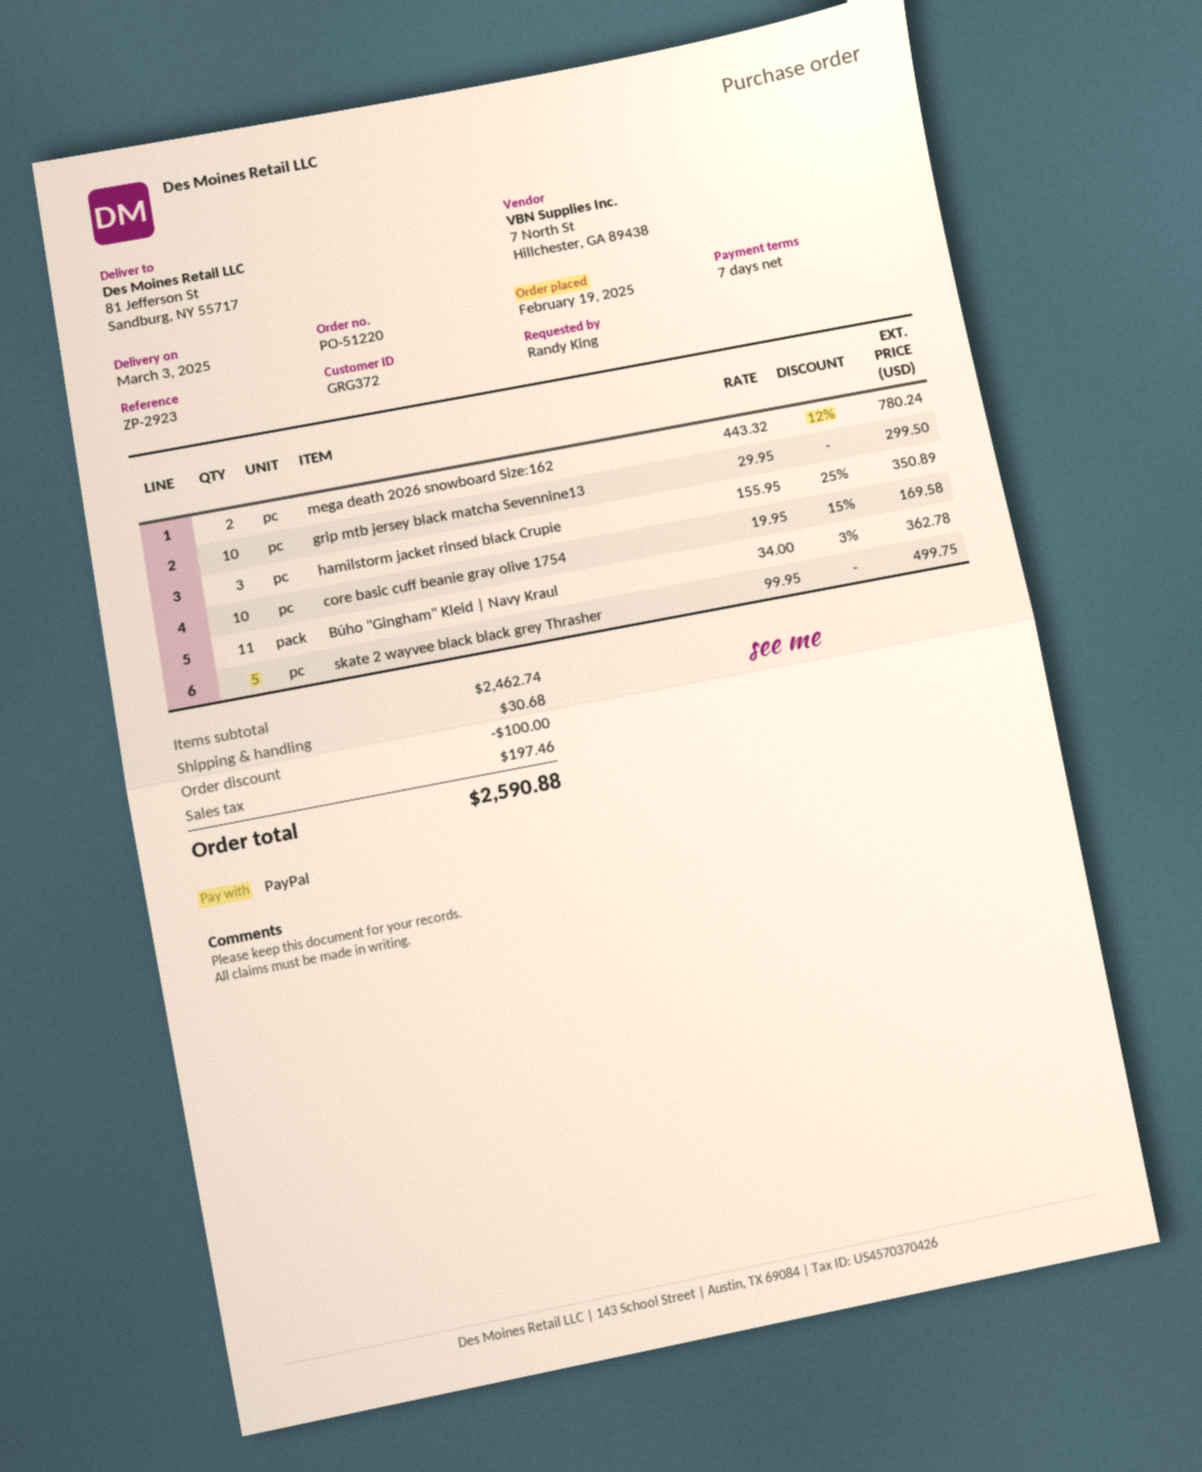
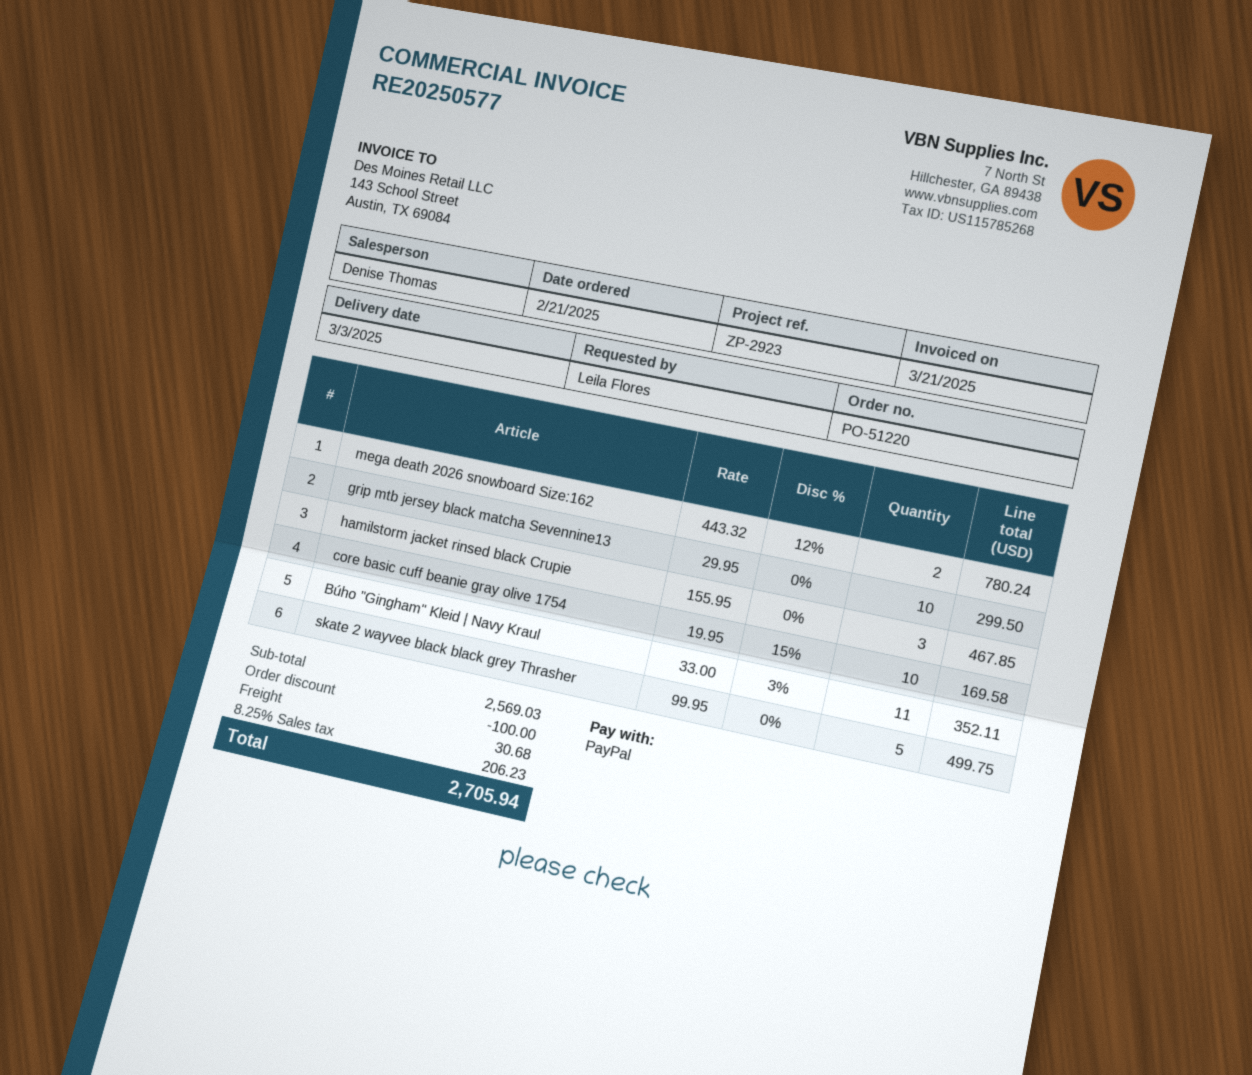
order date: 2025-02-19 -> 2025-02-21
ordered by: Randy King -> Leila Flores
hamilstorm jacket rinsed black Crupie: 3 x 155.95 - 25% = 350.89 -> 3 x 155.95 = 467.85
Búho "Gingham" Kleid | Navy Kraul: 11 x 34.00 - 3% = 362.78 -> 11 x 33.00 - 3% = 352.11
subtotal: 2462.74 -> 2569.03
tax: 197.46 -> 206.23
total: 2590.88 -> 2705.94

